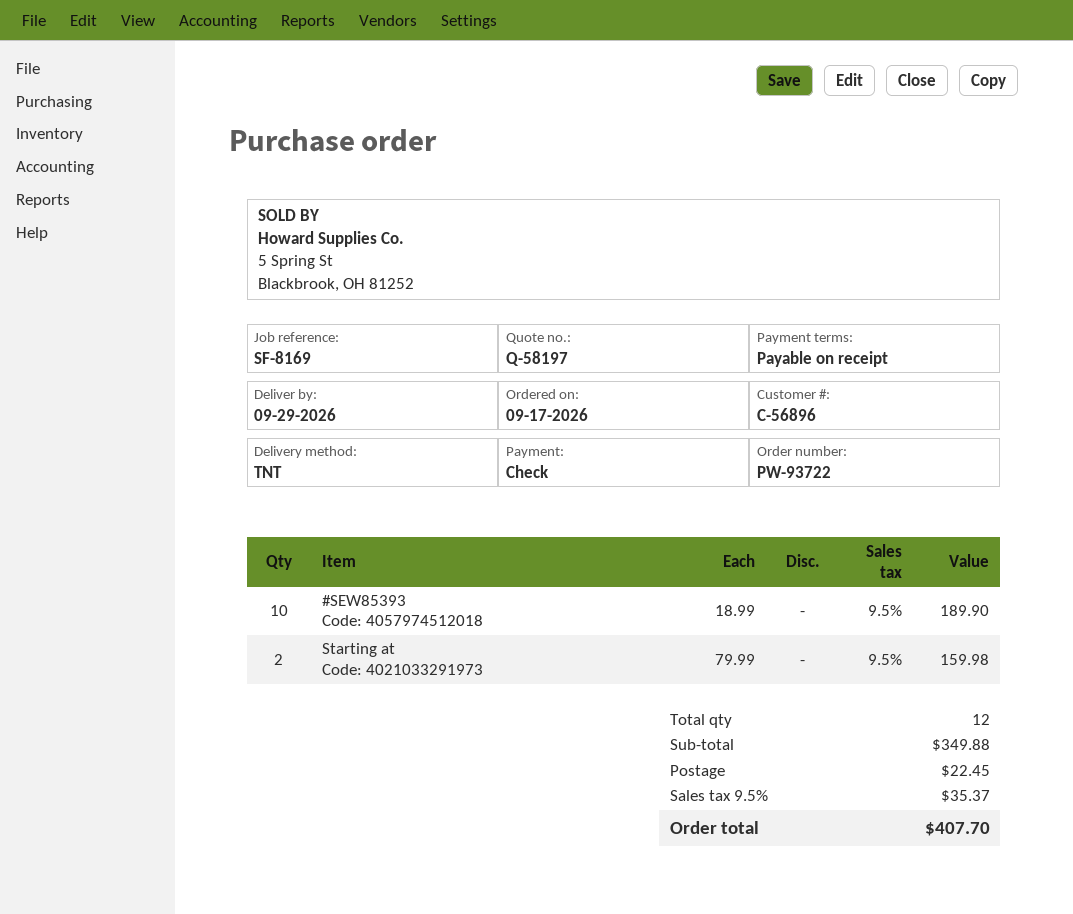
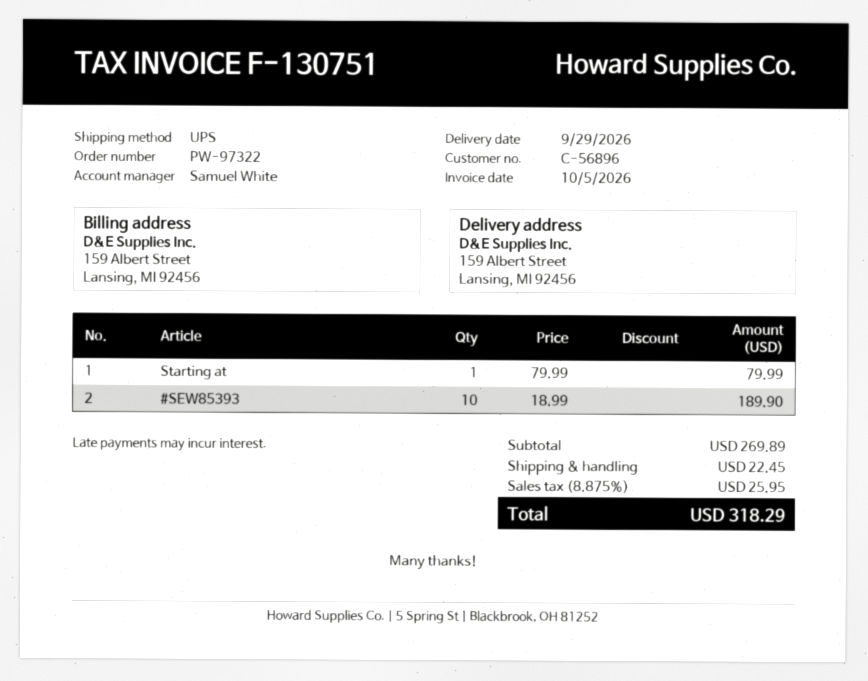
order number: PW-93722 -> PW-97322
shipping method: TNT -> UPS
Starting at: 2 x 79.99 = 159.98 -> 1 x 79.99 = 79.99
subtotal: 349.88 -> 269.89
tax: 9.5% = 35.37 -> 8.875% = 25.95
total: 407.70 -> 318.29

